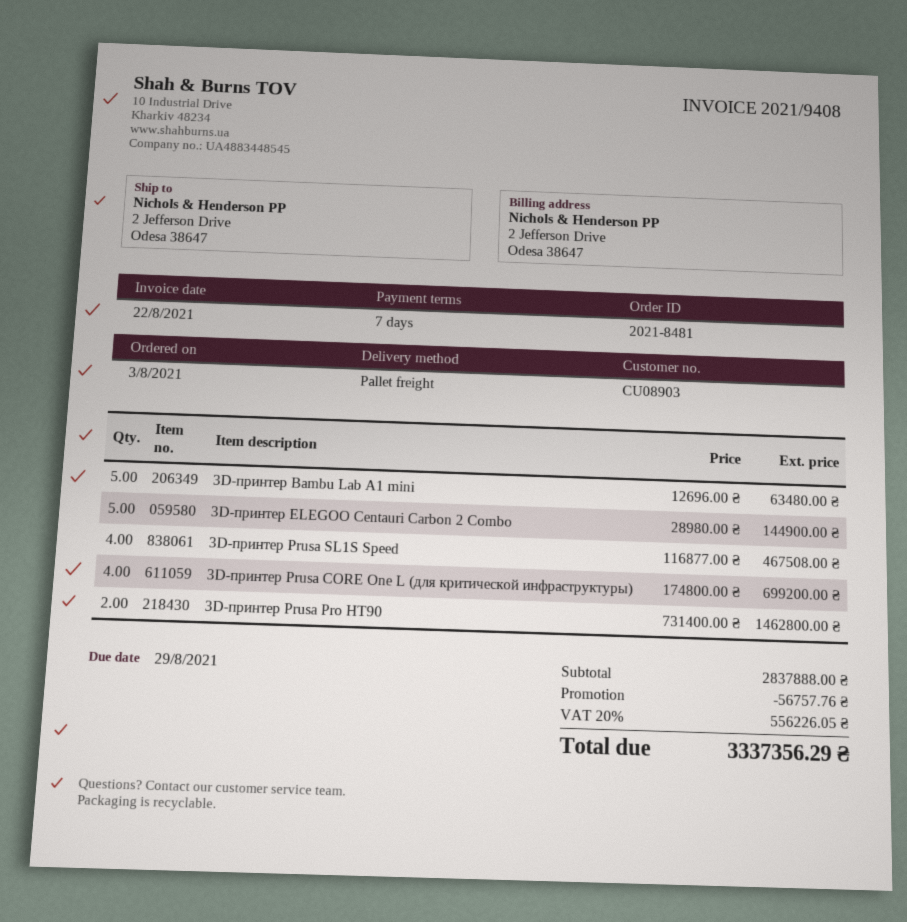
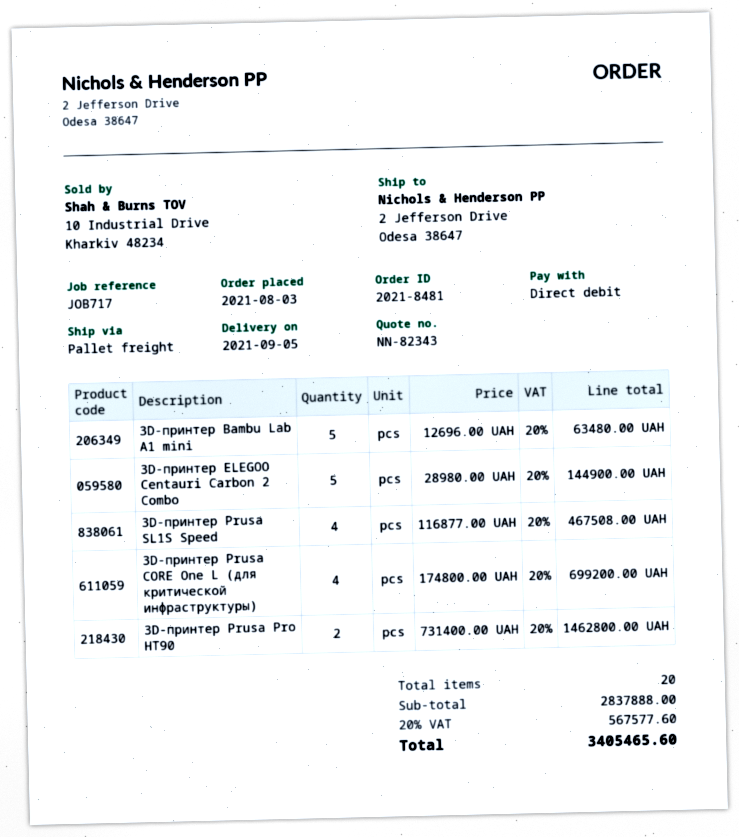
discount: 56757.76 -> none
tax: 20% = 556226.05 -> 20% = 567577.60
total: 3337356.29 -> 3405465.60

